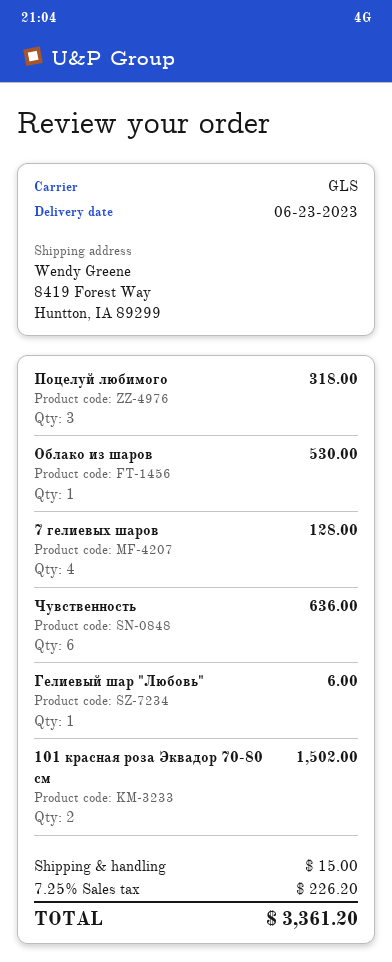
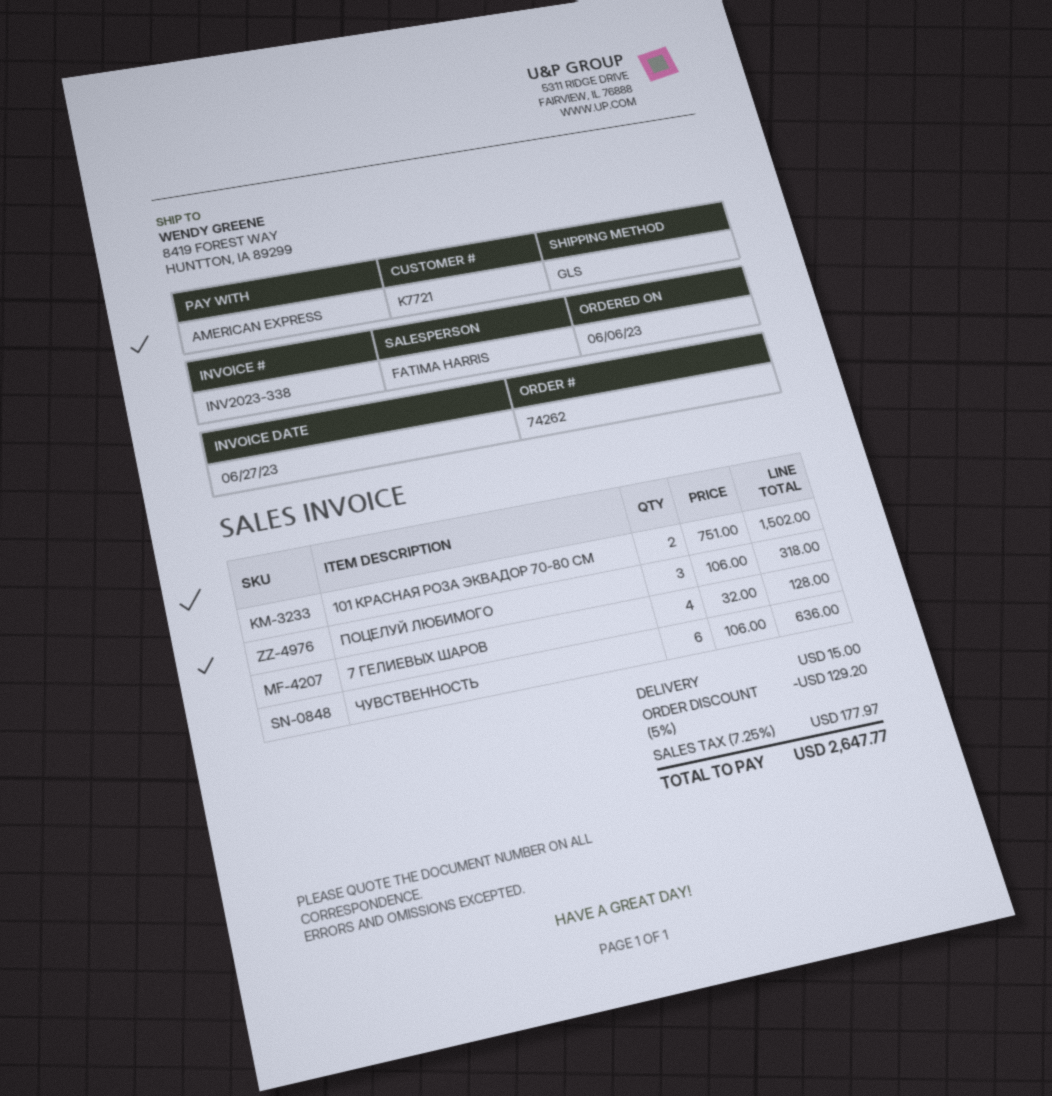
Облако из шаров: 1 for 530.00 -> none
Гелиевый шар "Любовь": 1 for 6.00 -> none
discount: none -> 5% = 129.20
tax: 7.25% = 226.20 -> 7.25% = 177.97
total: 3361.20 -> 2647.77

